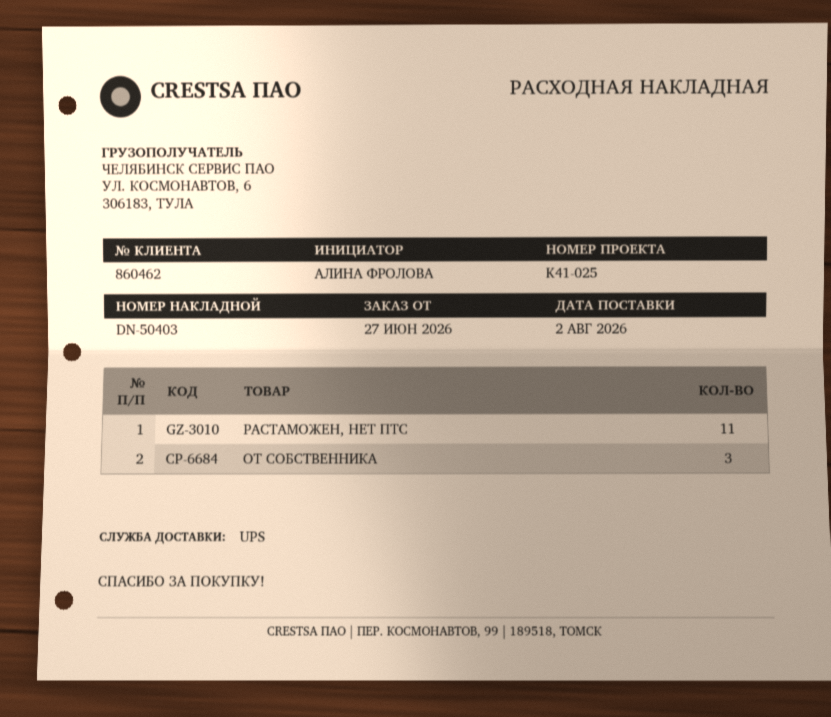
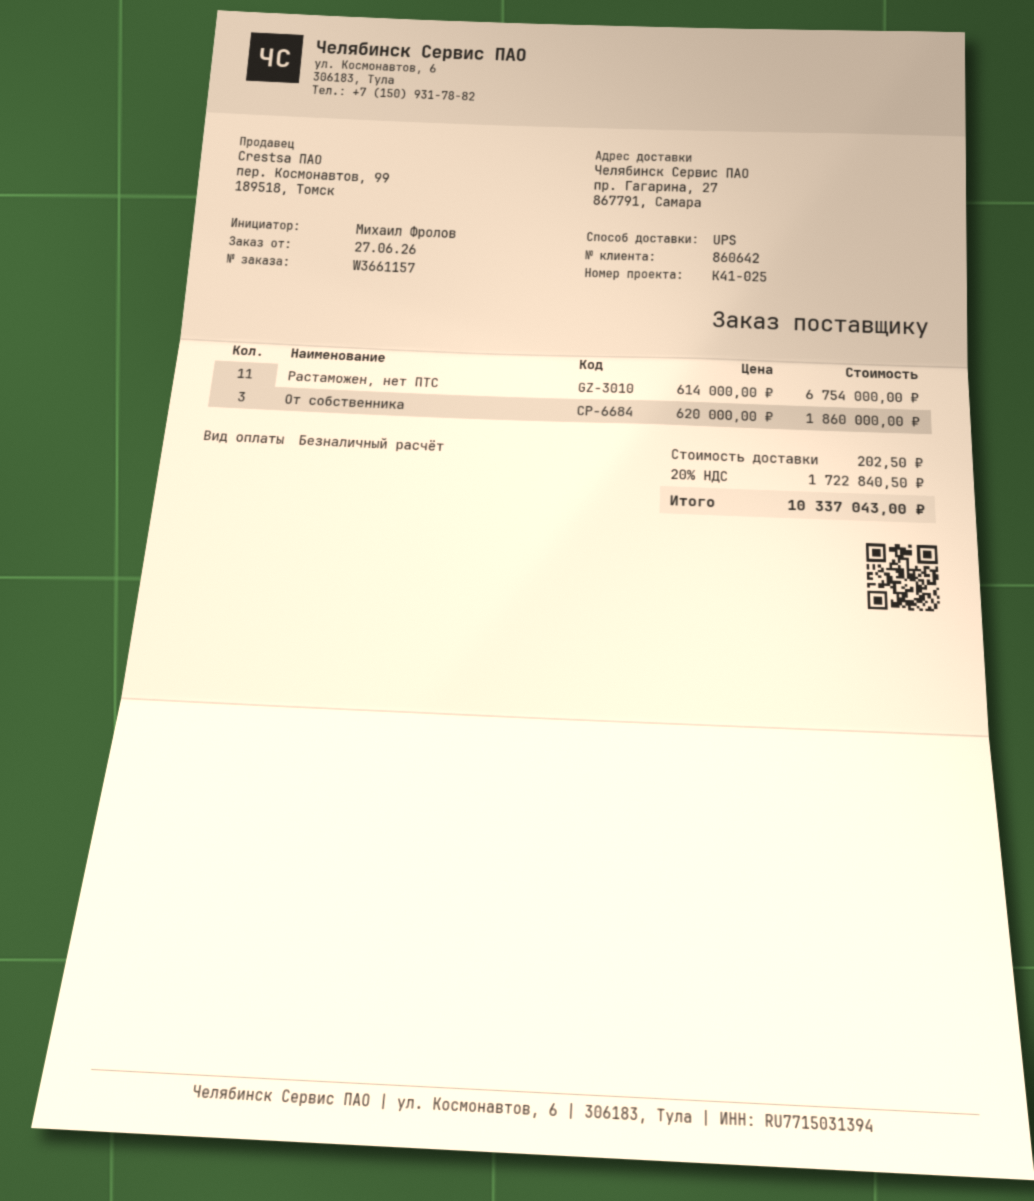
customer number: 860462 -> 860642
ordered by: АЛИНА ФРОЛОВА -> Михаил Фролов
ship to: УЛ. КОСМОНАВТОВ, 6, 306183, ТУЛА -> пр. Гагарина, 27, 867791, Самара

